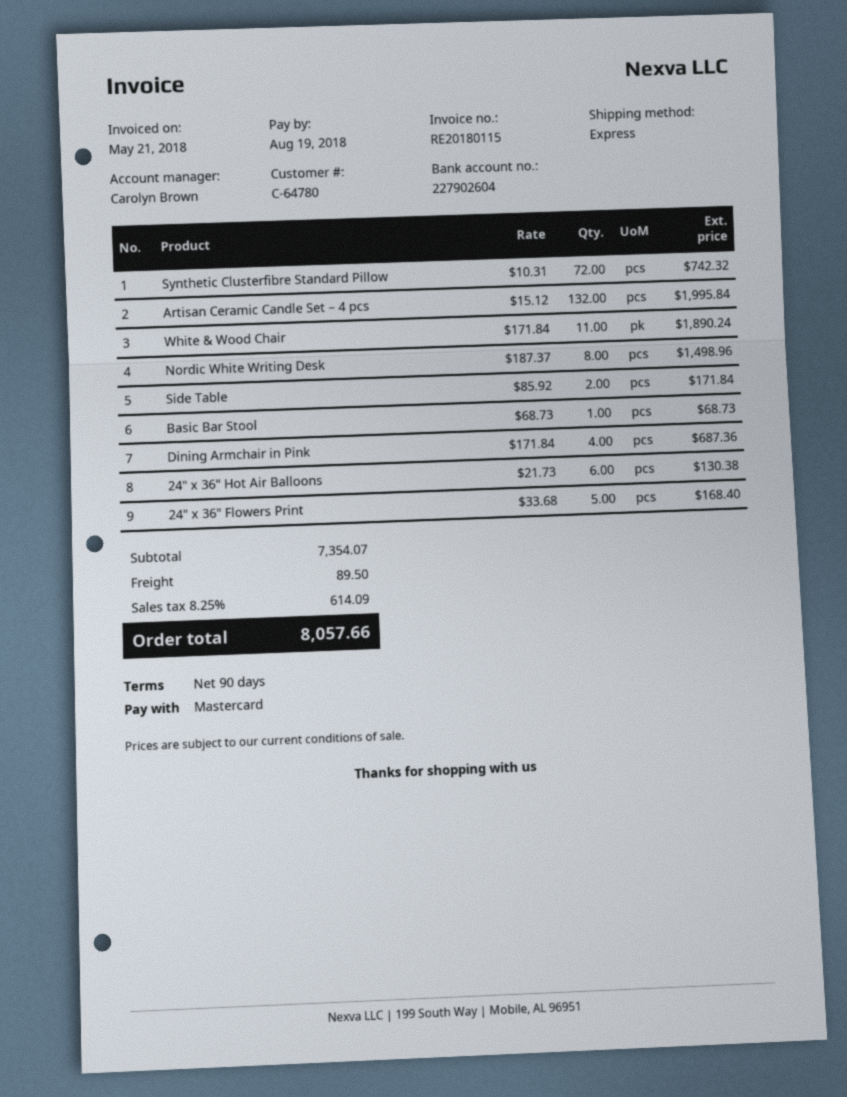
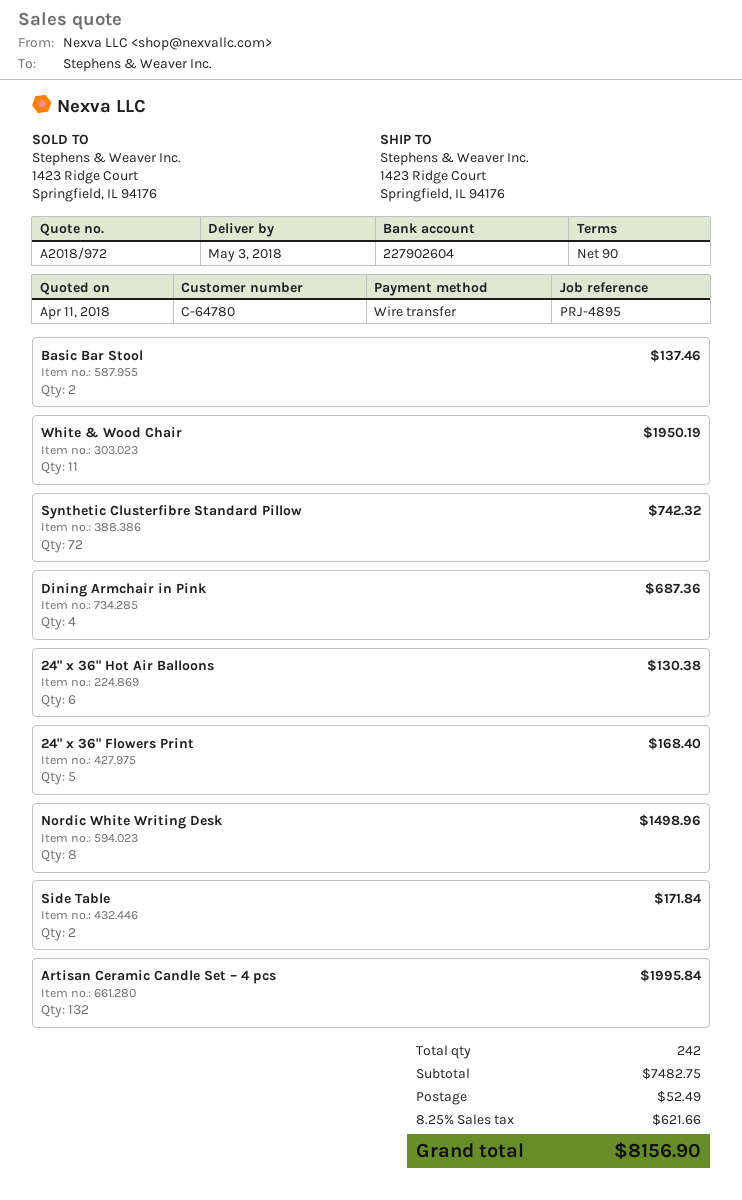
payment method: Mastercard -> bank transfer
White & Wood Chair: 11 for 1890.24 -> 11 for 1950.19
Basic Bar Stool: 1 for 68.73 -> 2 for 137.46
subtotal: 7354.07 -> 7482.75
shipping: 89.50 -> 52.49
tax: 8.25% = 614.09 -> 8.25% = 621.66
total: 8057.66 -> 8156.90

